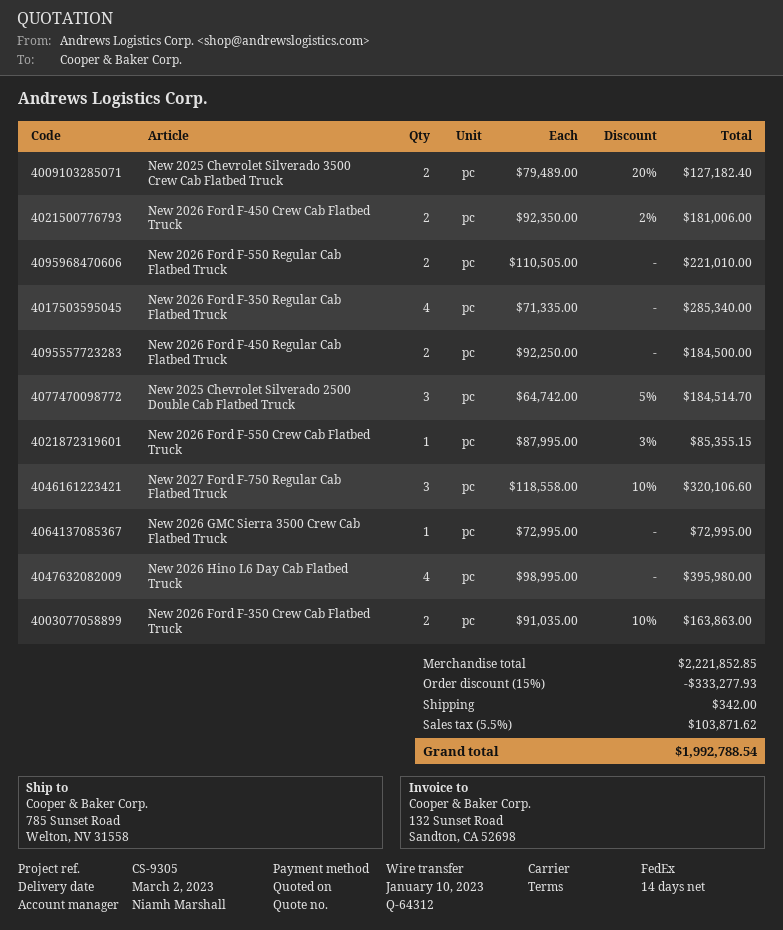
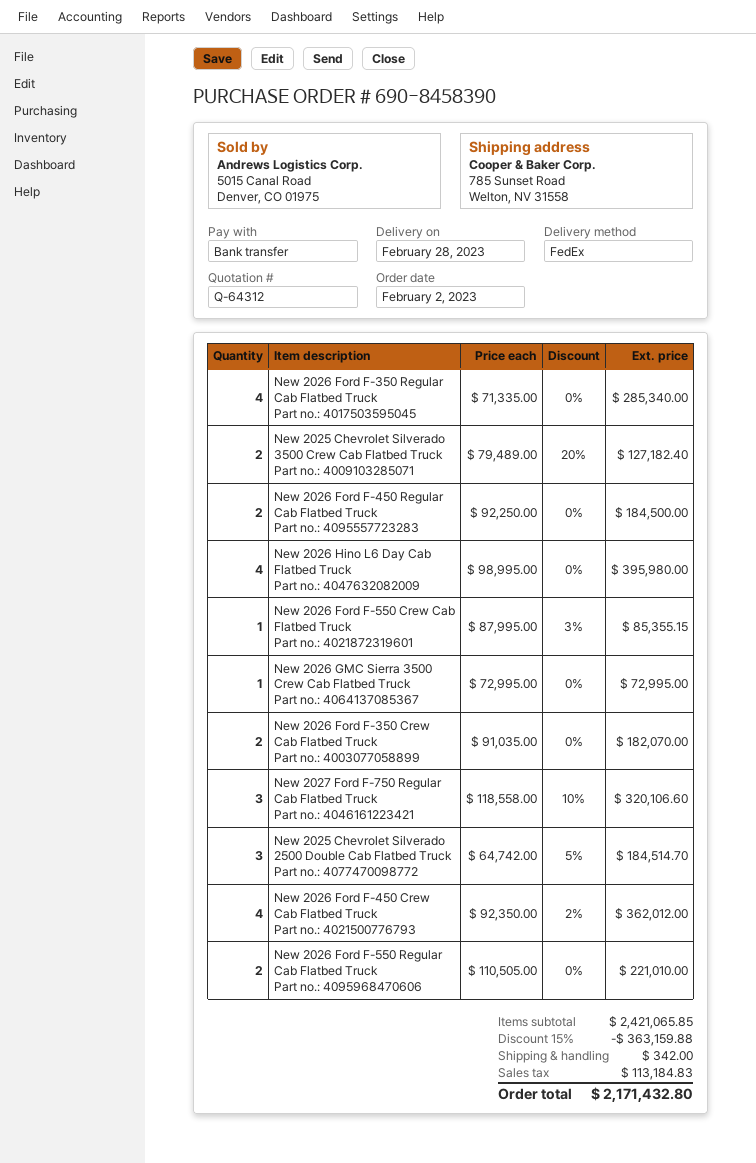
delivery date: 2023-03-02 -> 2023-02-28
New 2026 Ford F-450 Crew Cab Flatbed Truck: 2 x 92350.00 - 2% = 181006.00 -> 4 x 92350.00 - 2% = 362012.00
New 2026 Ford F-350 Crew Cab Flatbed Truck: 2 x 91035.00 - 10% = 163863.00 -> 2 x 91035.00 = 182070.00
subtotal: 2221852.85 -> 2421065.85
discount: 15% = 333277.93 -> 15% = 363159.88
tax: 103871.62 -> 113184.83
total: 1992788.54 -> 2171432.80

